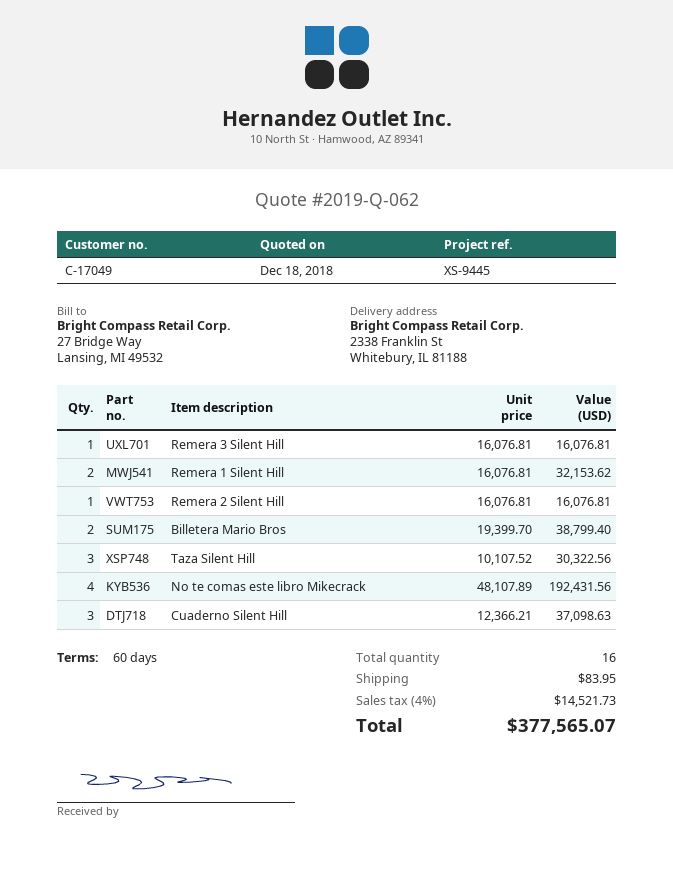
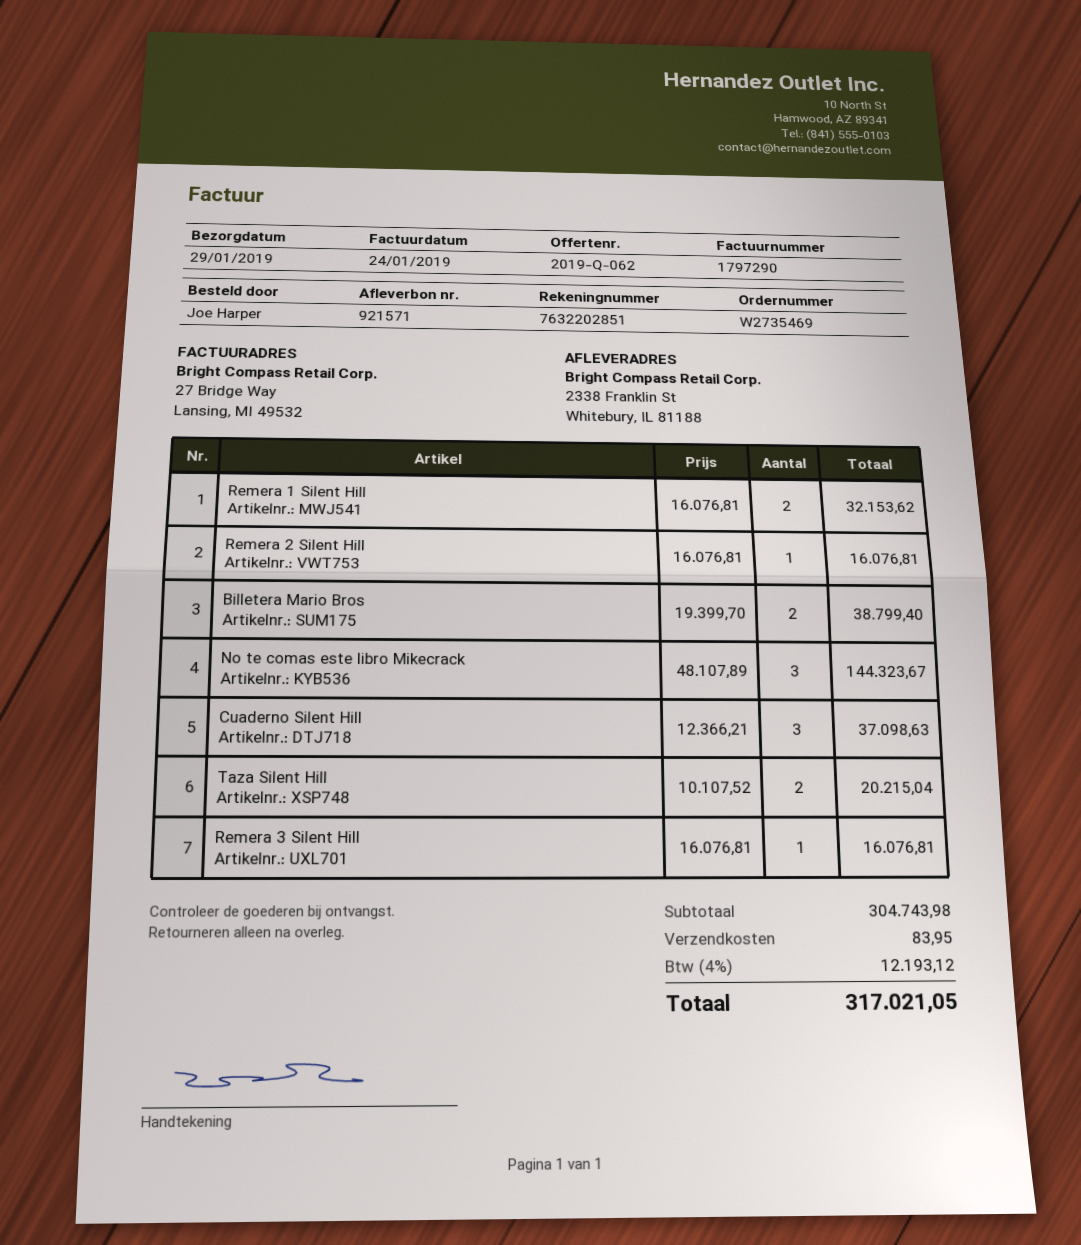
Taza Silent Hill: 3 x 10107.52 = 30322.56 -> 2 x 10107.52 = 20215.04
No te comas este libro Mikecrack: 4 x 48107.89 = 192431.56 -> 3 x 48107.89 = 144323.67
tax: 4% = 14521.73 -> 4% = 12193.12
total: 377565.07 -> 317021.05

